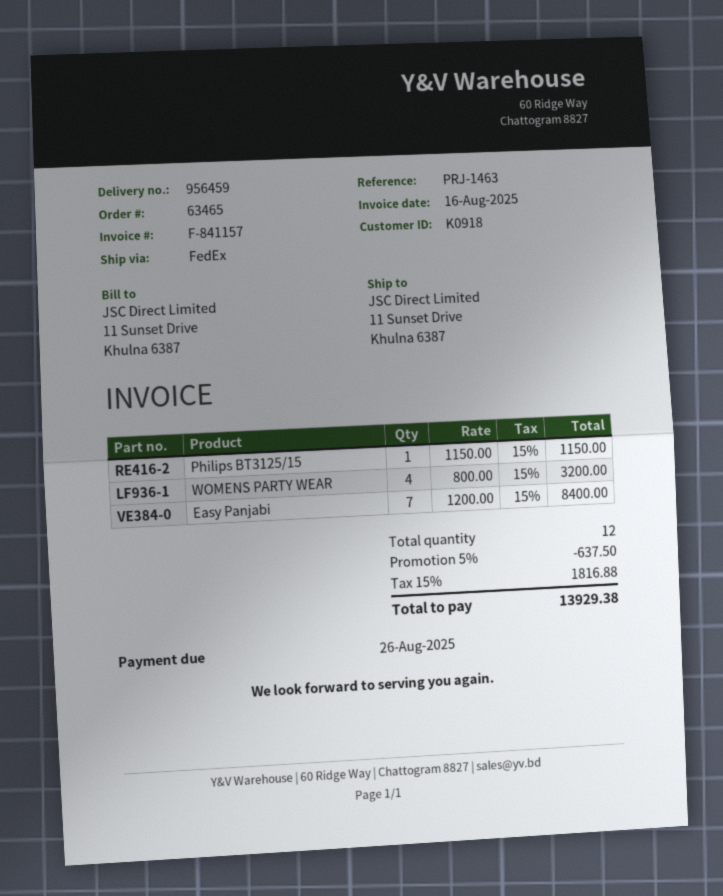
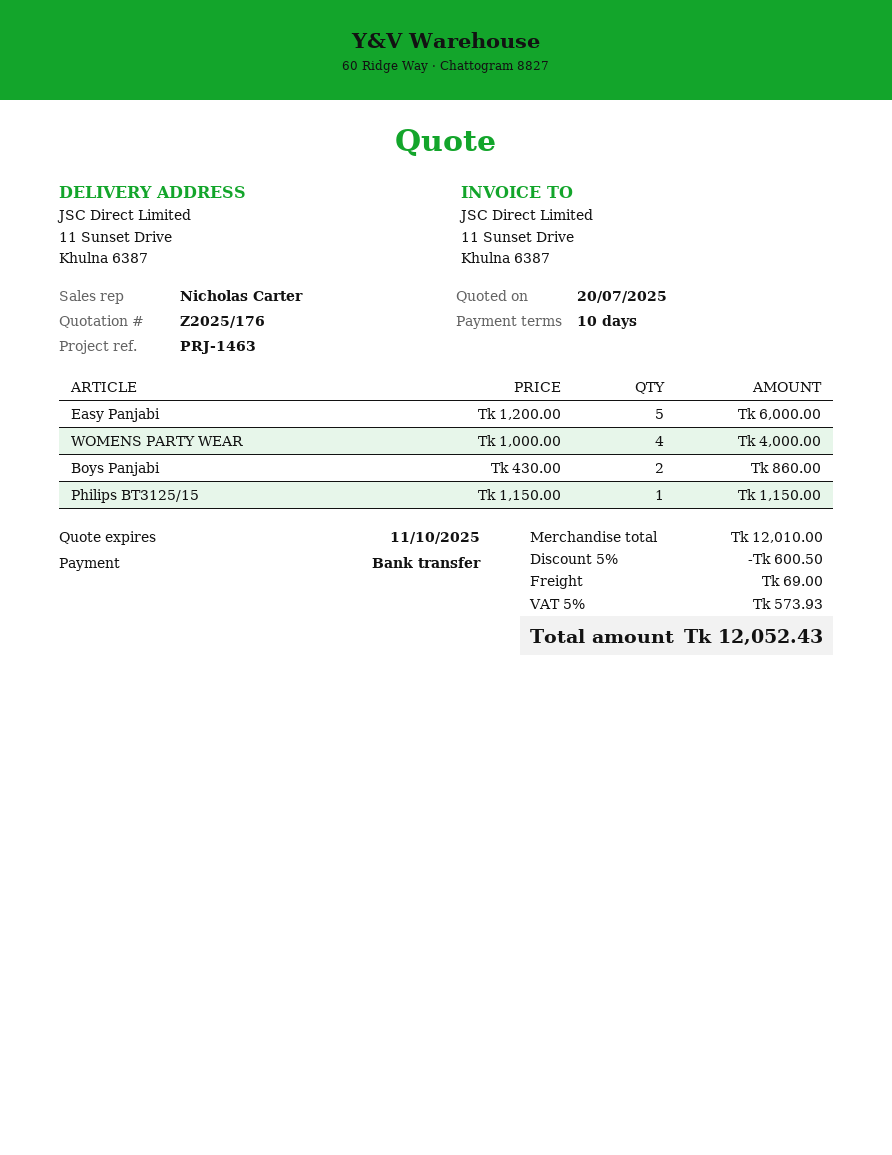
WOMENS PARTY WEAR: 4 x 800.00 = 3200.00 -> 4 x 1000.00 = 4000.00
Easy Panjabi: 7 x 1200.00 = 8400.00 -> 5 x 1200.00 = 6000.00
Boys Panjabi: none -> 2 x 430.00 = 860.00
discount: 5% = 637.50 -> 5% = 600.50
shipping: none -> 69.00
tax: 15% = 1816.88 -> 5% = 573.93
total: 13929.38 -> 12052.43

